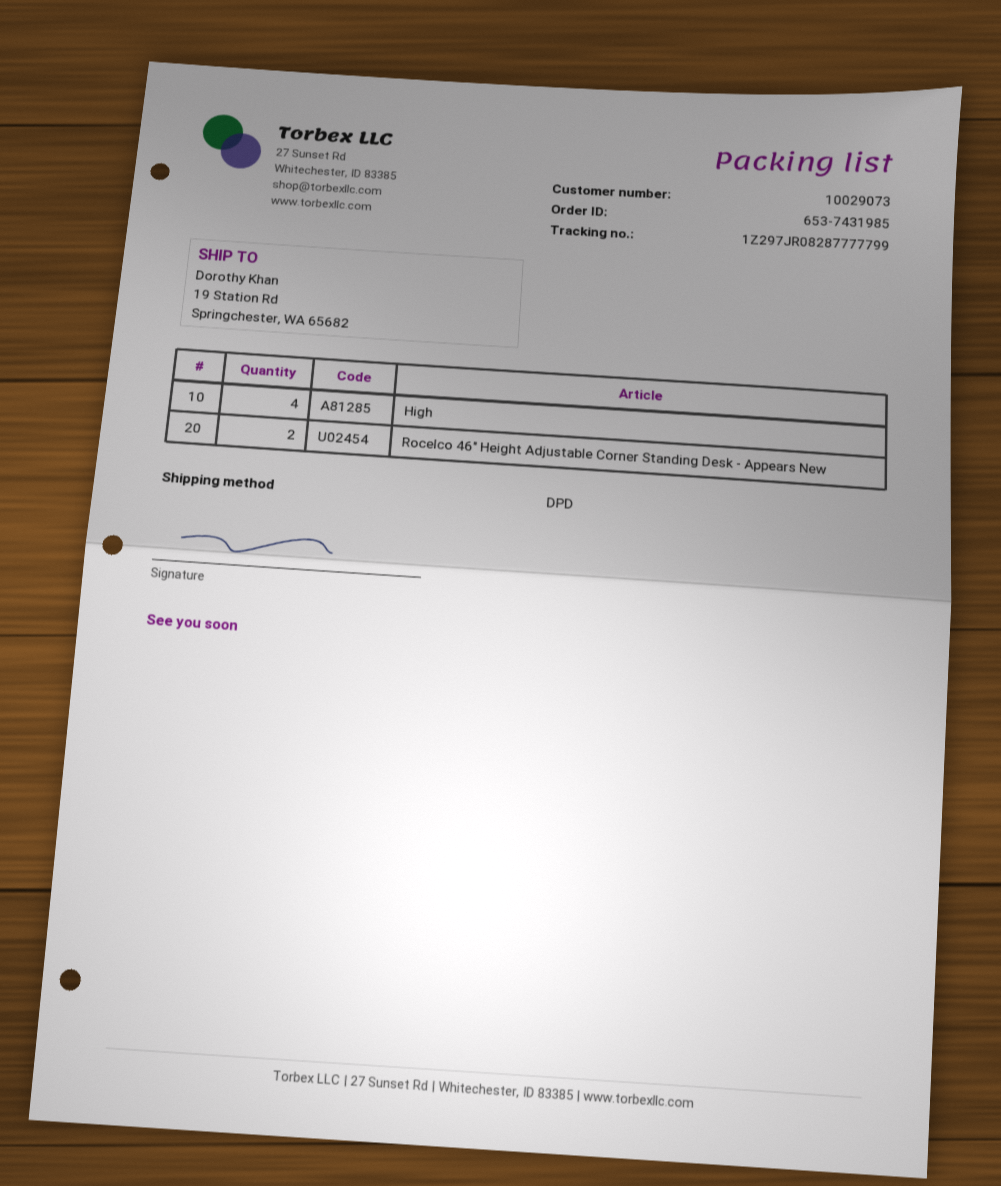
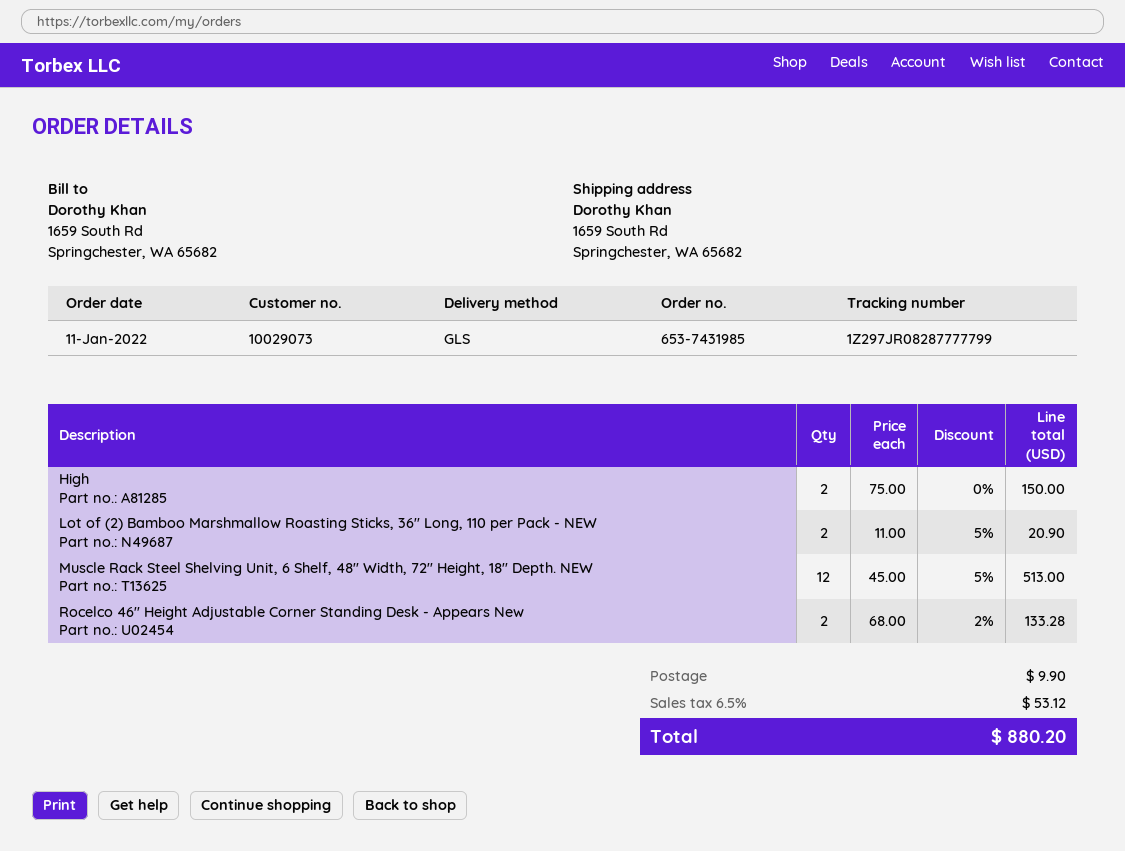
shipping method: DPD -> GLS
ship to: 19 Station Rd, Springchester, WA 65682 -> 1659 South Rd, Springchester, WA 65682
High: 4 -> 2
Lot of (2) Bamboo Marshmallow Roasting Sticks, 36" Long, 110 per Pack - NEW: none -> 2
Muscle Rack Steel Shelving Unit, 6 Shelf, 48" Width, 72" Height, 18" Depth. NEW: none -> 12

